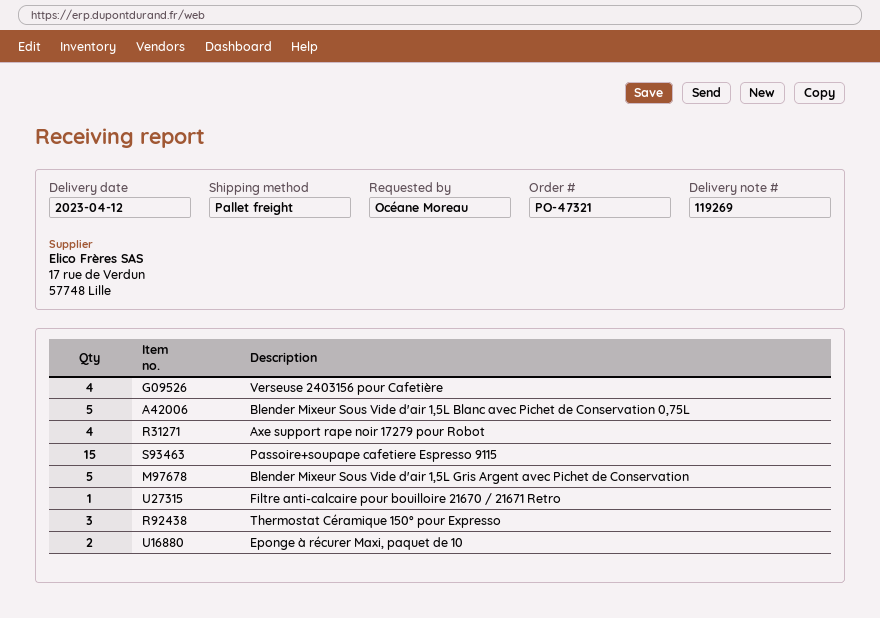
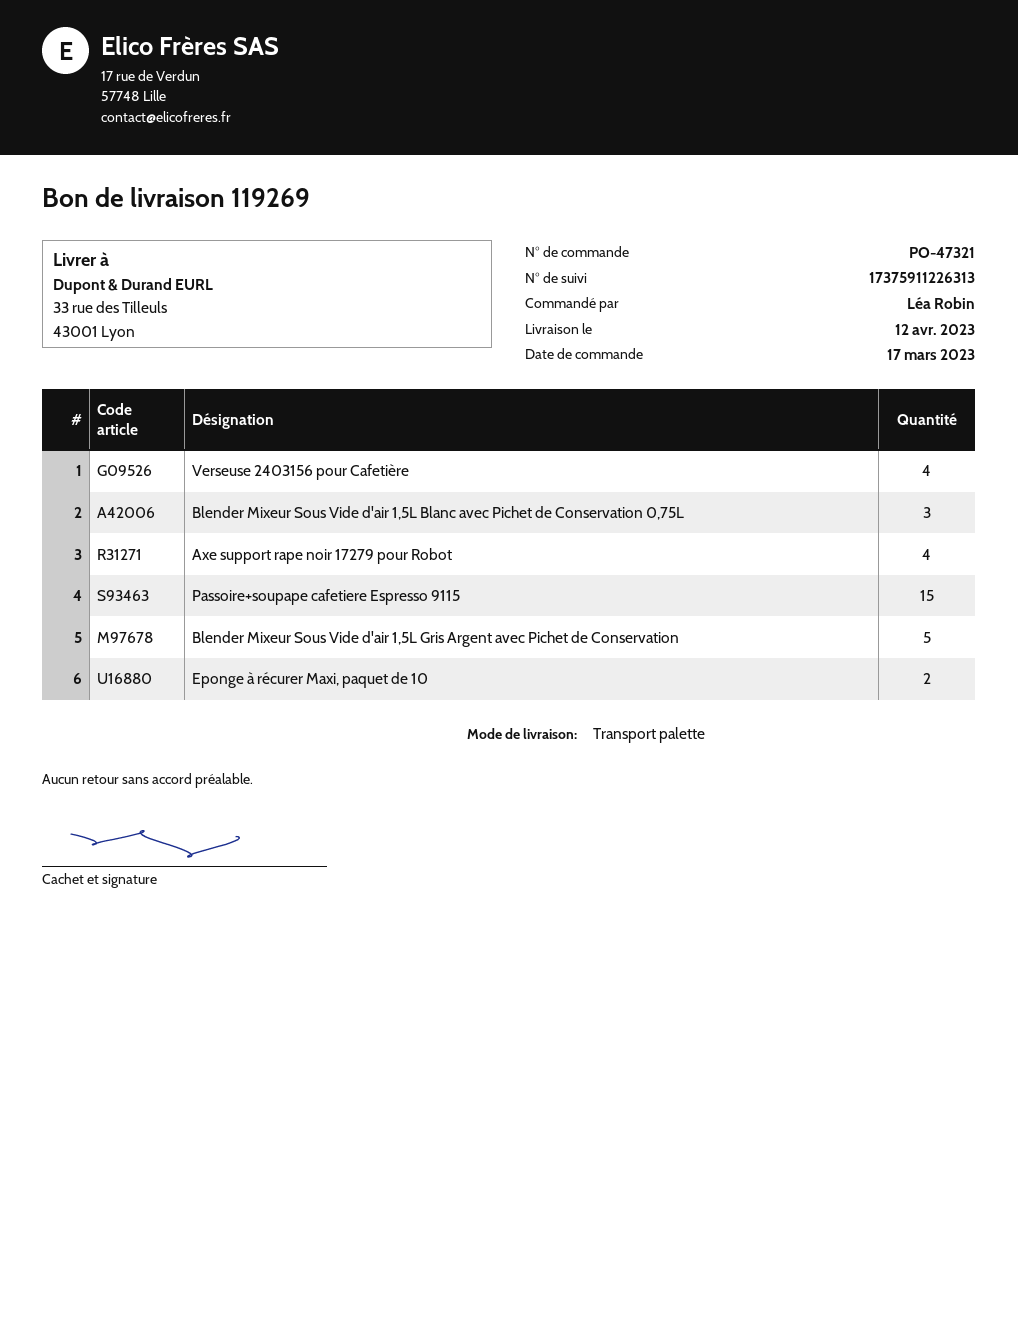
ordered by: Océane Moreau -> Léa Robin
Blender Mixeur Sous Vide d'air 1,5L Blanc avec Pichet de Conservation 0,75L: 5 -> 3
Filtre anti-calcaire pour bouilloire 21670 / 21671 Retro: 1 -> none
Thermostat Céramique 150° pour Expresso: 3 -> none

